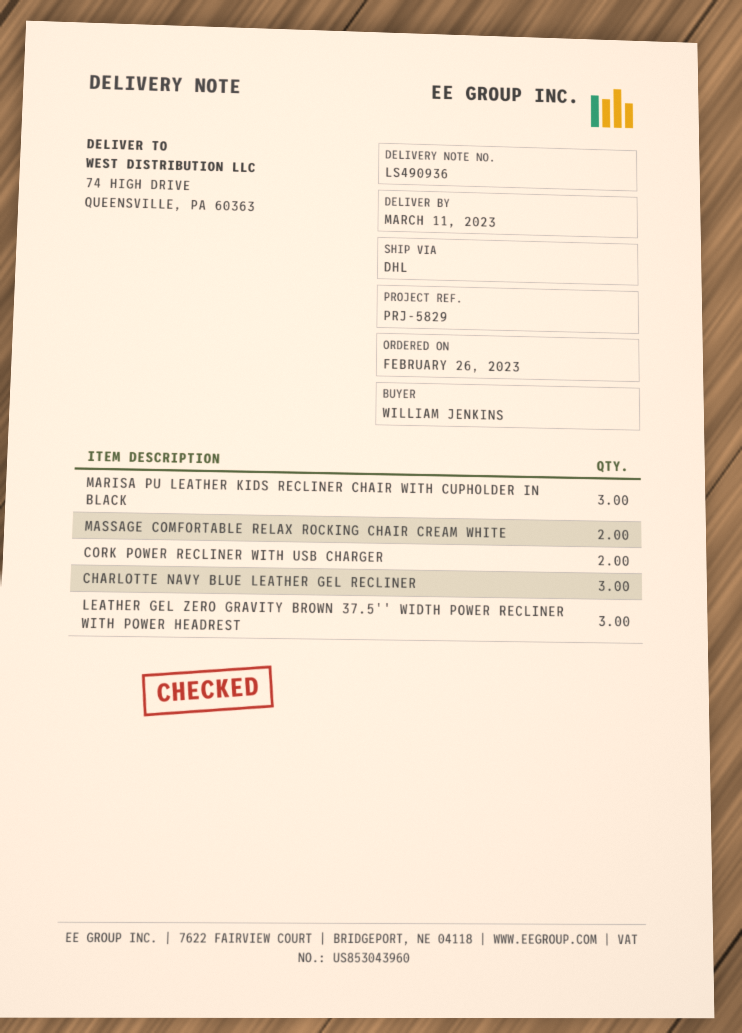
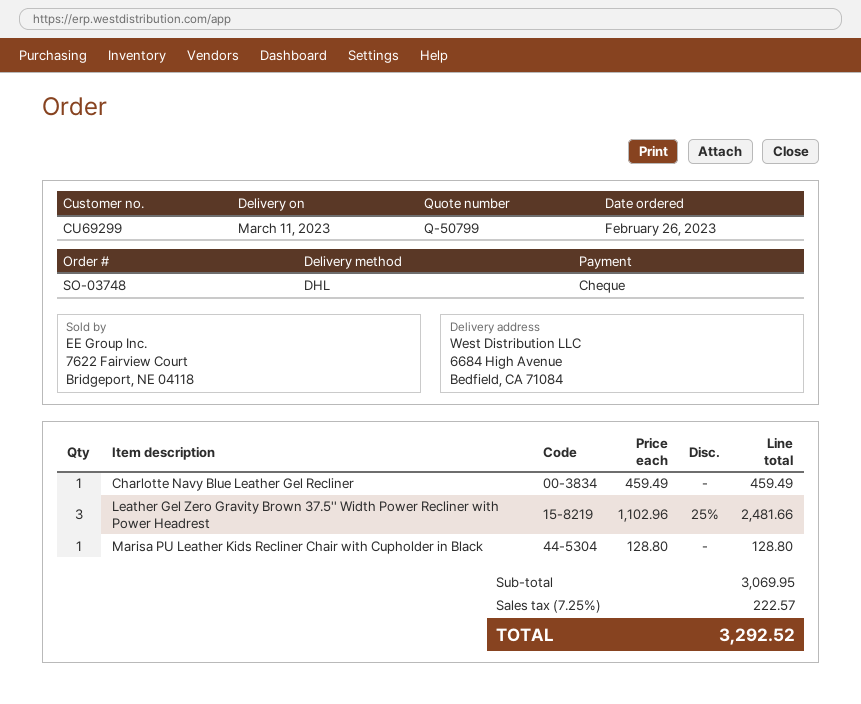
ship to: 74 HIGH DRIVE, QUEENSVILLE, PA 60363 -> 6684 High Avenue, Bedfield, CA 71084
MARISA PU LEATHER KIDS RECLINER CHAIR WITH CUPHOLDER IN BLACK: 3 -> 1
MASSAGE COMFORTABLE RELAX ROCKING CHAIR CREAM WHITE: 2 -> none
CORK POWER RECLINER WITH USB CHARGER: 2 -> none
CHARLOTTE NAVY BLUE LEATHER GEL RECLINER: 3 -> 1

